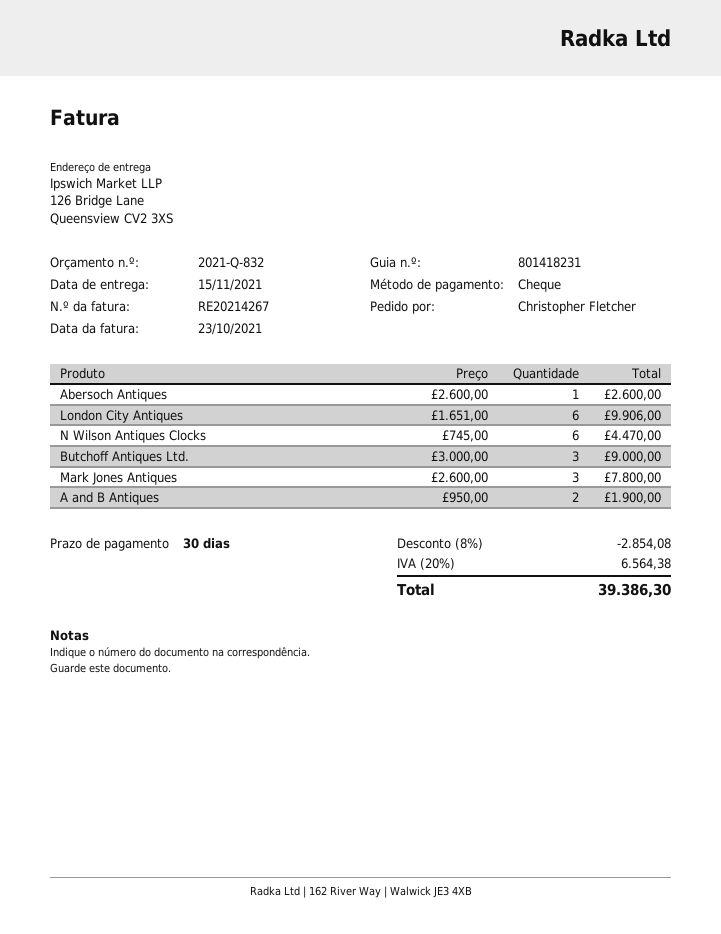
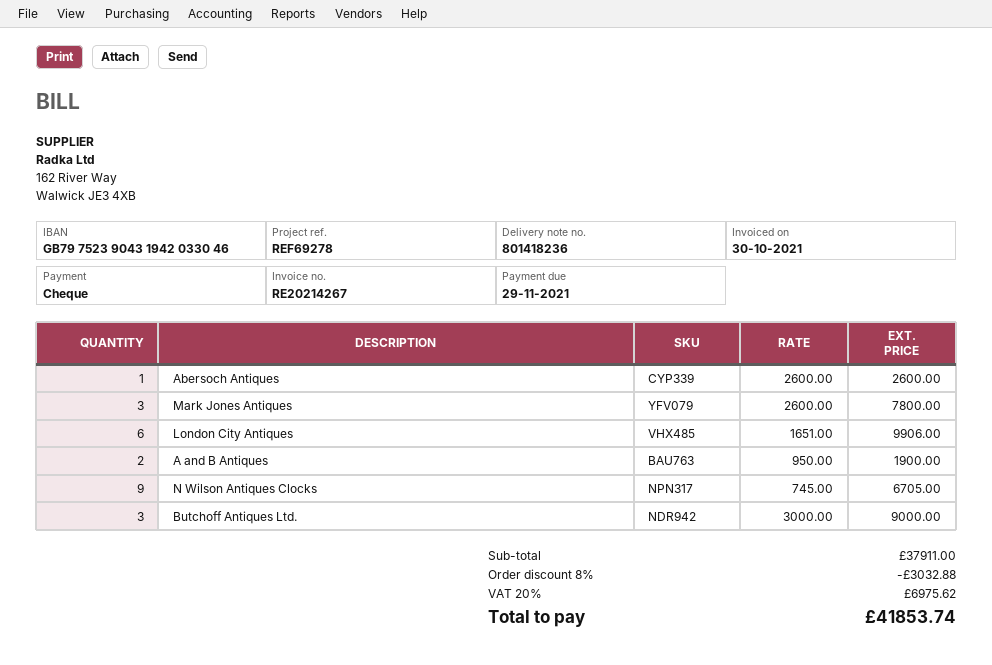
delivery note number: 801418231 -> 801418236
invoice date: 2021-10-23 -> 2021-10-30
N Wilson Antiques Clocks: 6 x 745.00 = 4470.00 -> 9 x 745.00 = 6705.00
discount: 8% = 2854.08 -> 8% = 3032.88
tax: 20% = 6564.38 -> 20% = 6975.62
total: 39386.30 -> 41853.74

